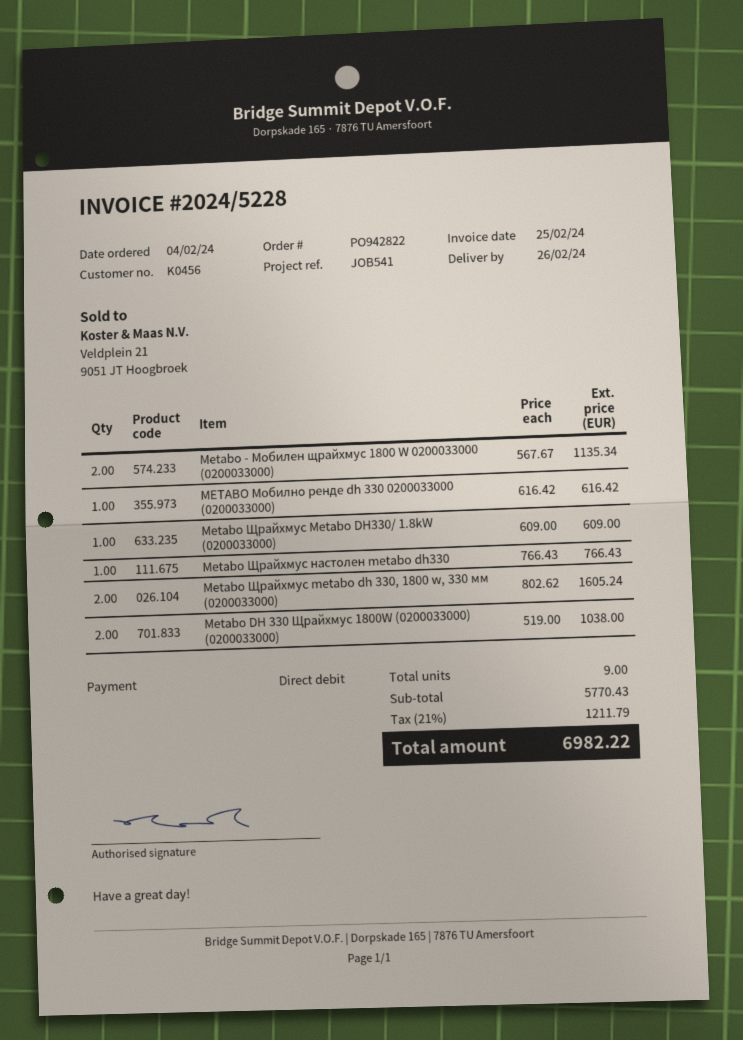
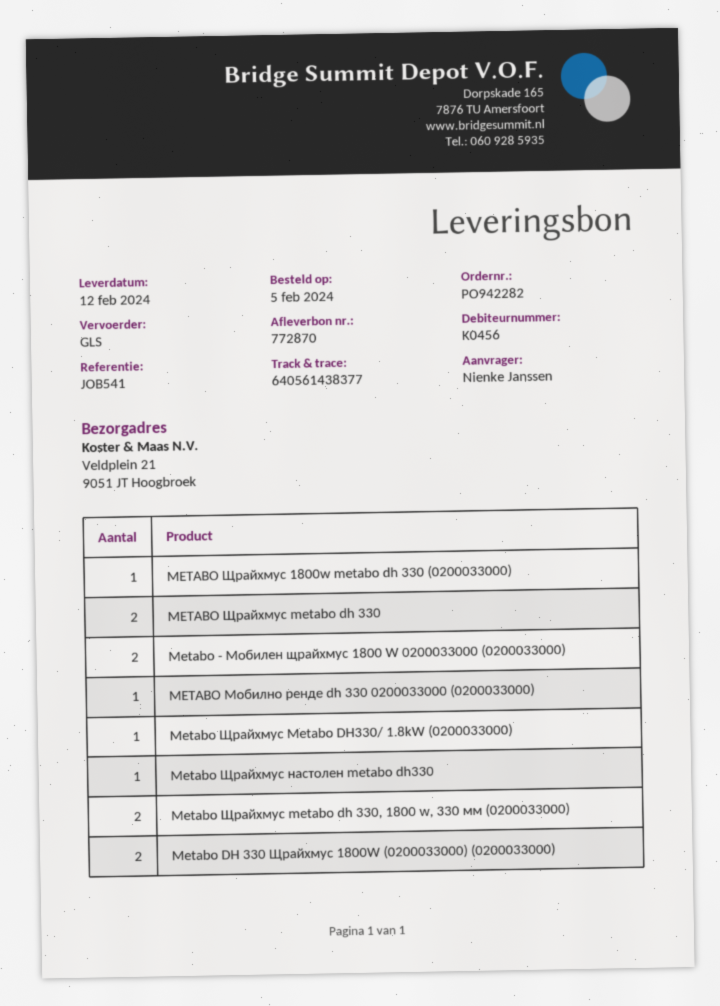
order number: PO942822 -> PO942282
order date: 2024-02-04 -> 2024-02-05
delivery date: 2024-02-26 -> 2024-02-12
METABO Щрайхмус 1800w metabo dh 330 (0200033000): none -> 1
METABO Щрайхмус metabo dh 330: none -> 2

